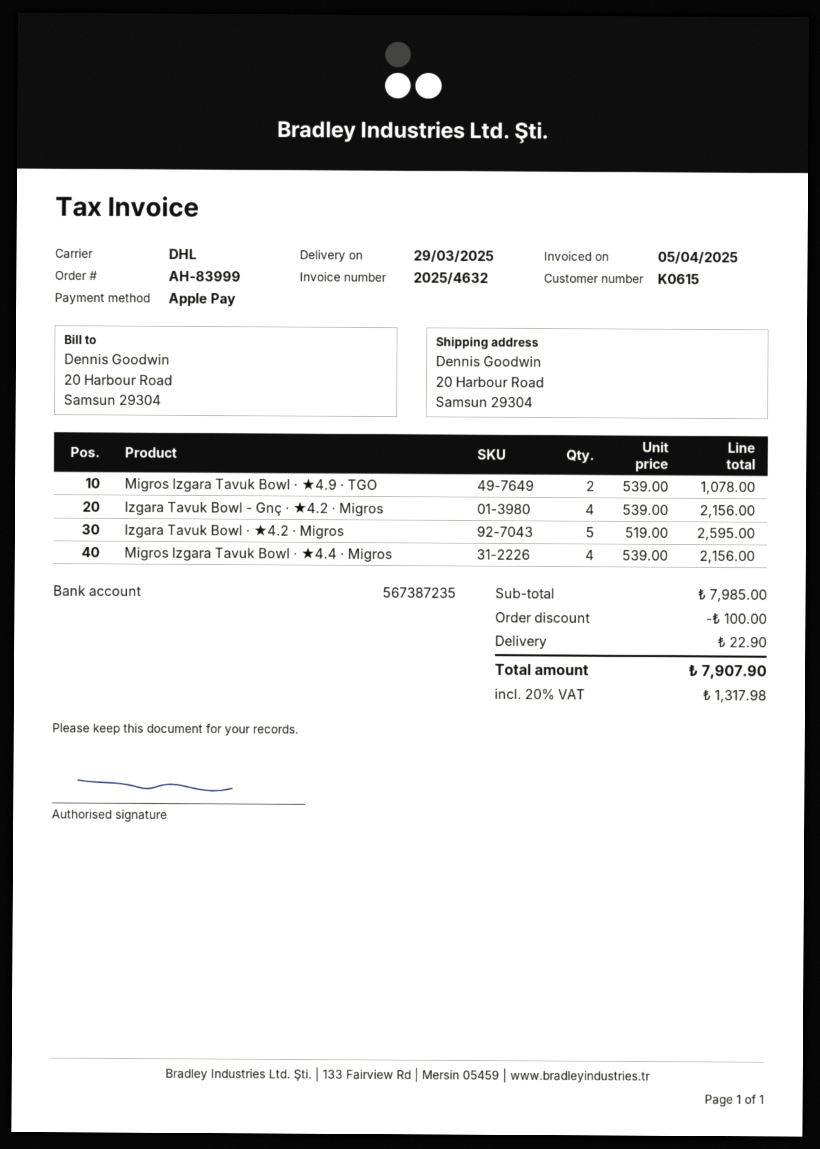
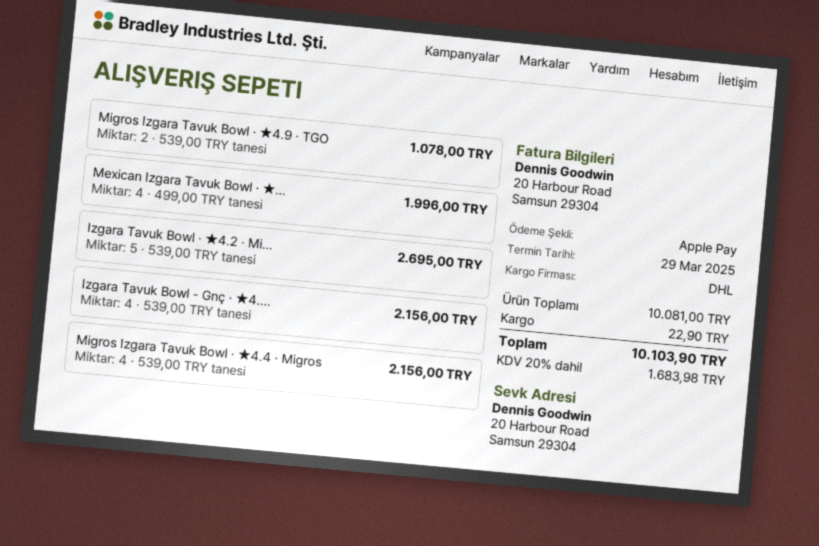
Izgara Tavuk Bowl · ★4.2 · Migros: 5 x 519.00 = 2595.00 -> 5 x 539.00 = 2695.00
Mexican Izgara Tavuk Bowl · ★...: none -> 4 x 499.00 = 1996.00
subtotal: 7985.00 -> 10081.00
discount: 100.00 -> none
tax: 20% = 1317.98 -> 20% = 1683.98
total: 7907.90 -> 10103.90

